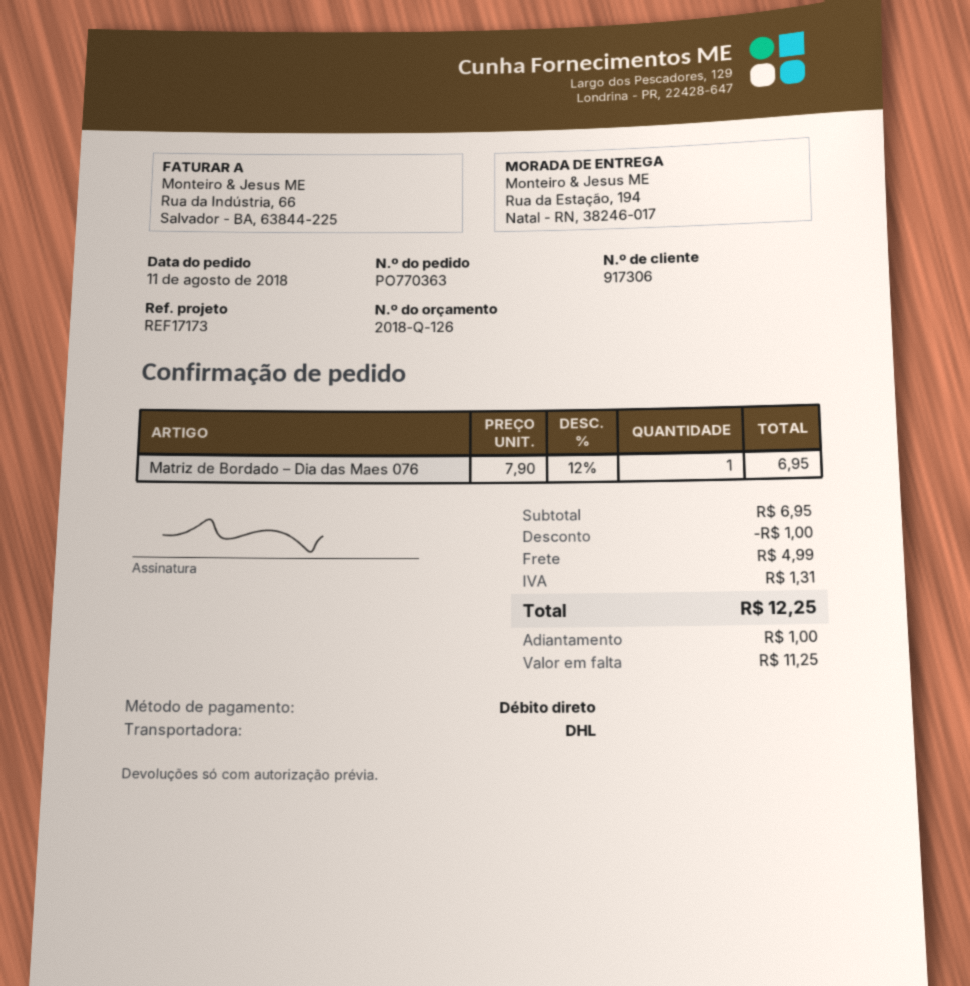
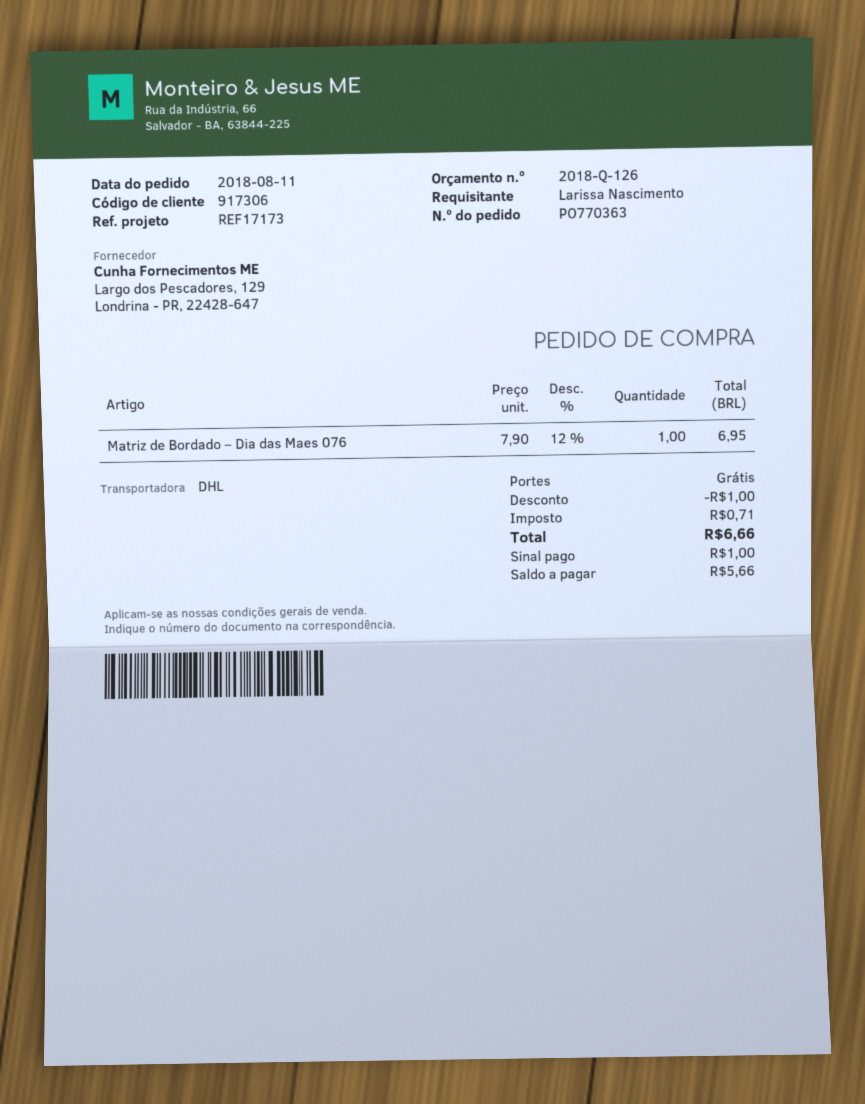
shipping: 4.99 -> 0.00
tax: 1.31 -> 0.71
total: 12.25 -> 6.66
balance: 11.25 -> 5.66

